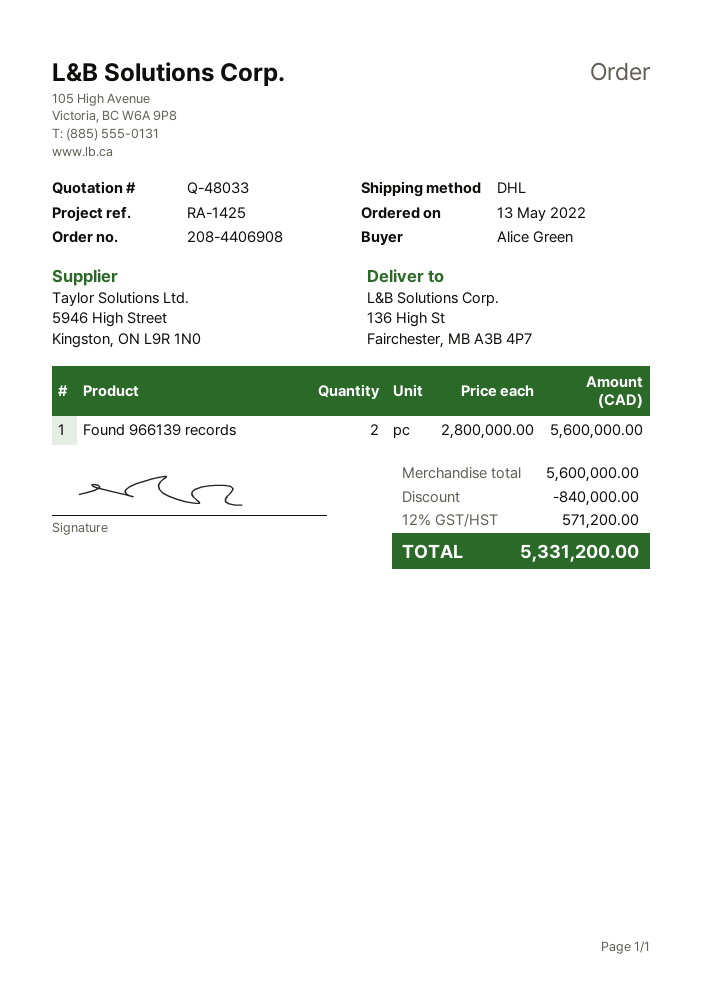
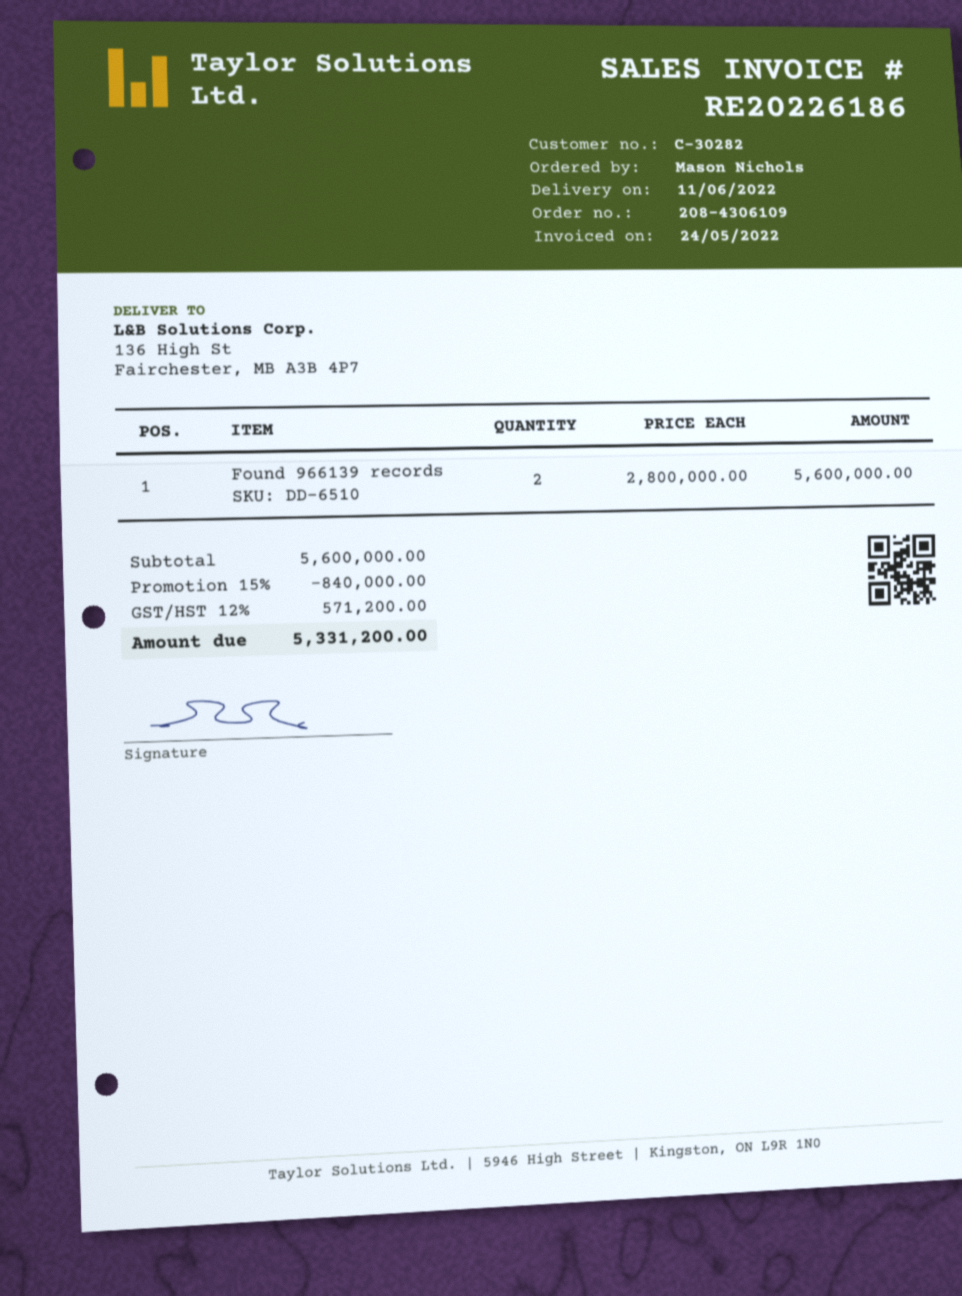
order number: 208-4406908 -> 208-4306109
ordered by: Alice Green -> Mason Nichols

